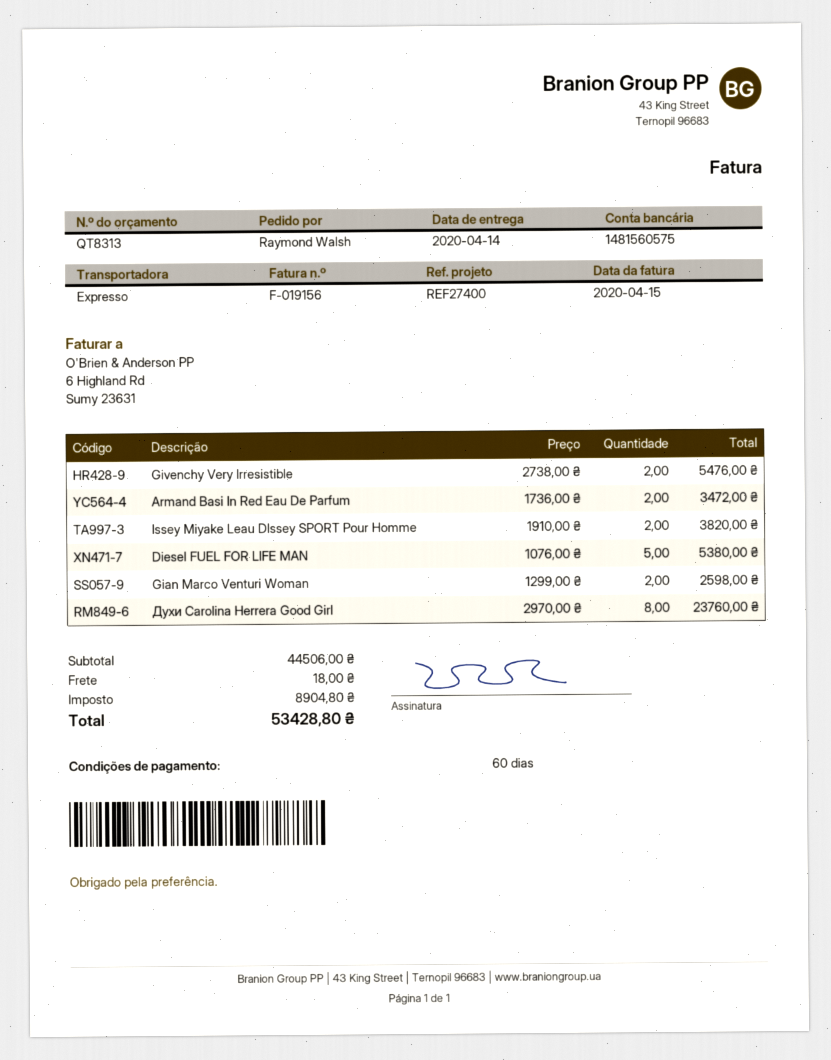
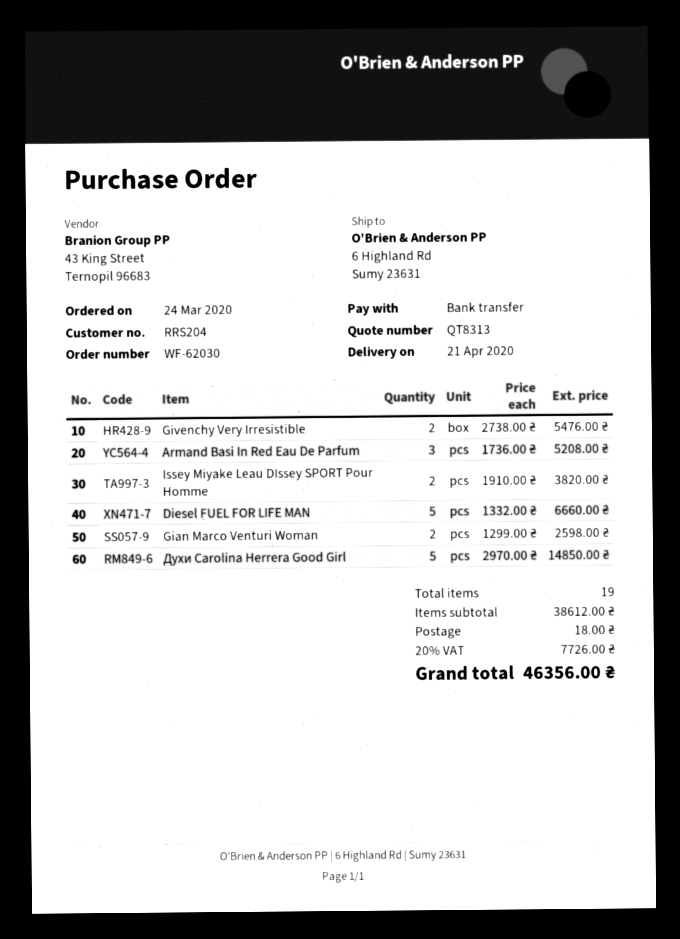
delivery date: 2020-04-14 -> 2020-04-21
Armand Basi In Red Eau De Parfum: 2 x 1736.00 = 3472.00 -> 3 x 1736.00 = 5208.00
Diesel FUEL FOR LIFE MAN: 5 x 1076.00 = 5380.00 -> 5 x 1332.00 = 6660.00
Духи Carolina Herrera Good Girl: 8 x 2970.00 = 23760.00 -> 5 x 2970.00 = 14850.00
subtotal: 44506.00 -> 38612.00
tax: 8904.80 -> 7726.00
total: 53428.80 -> 46356.00

